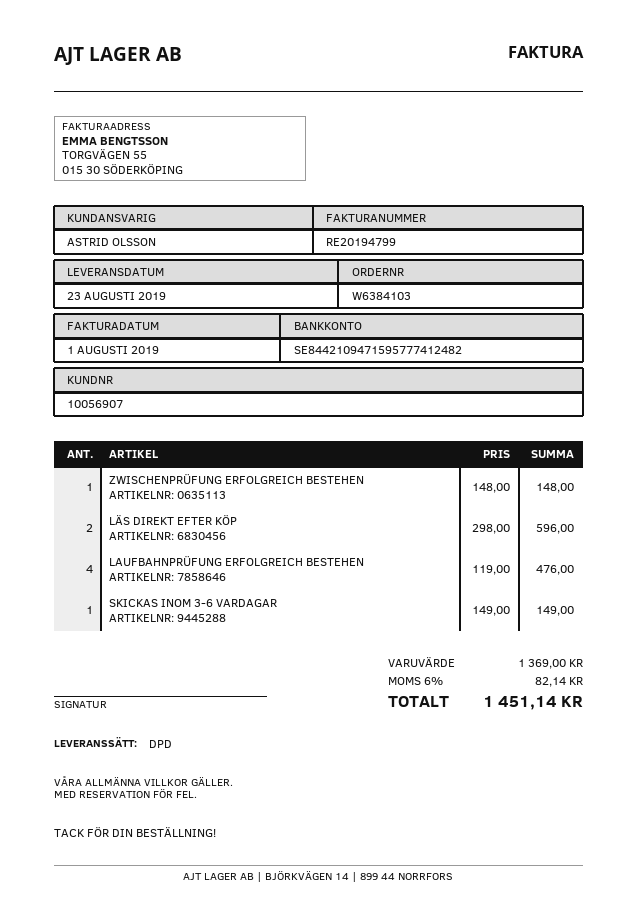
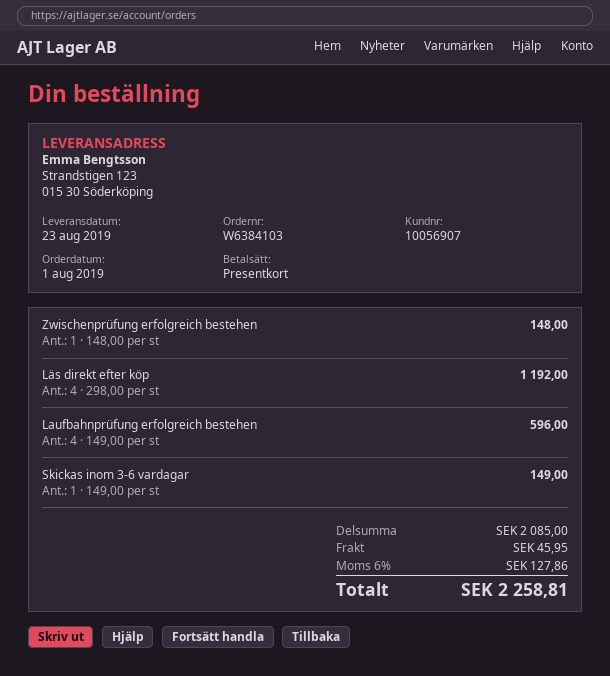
LÄS DIREKT EFTER KÖP: 2 x 298.00 = 596.00 -> 4 x 298.00 = 1192.00
LAUFBAHNPRÜFUNG ERFOLGREICH BESTEHEN: 4 x 119.00 = 476.00 -> 4 x 149.00 = 596.00
subtotal: 1369.00 -> 2085.00
shipping: none -> 45.95
tax: 6% = 82.14 -> 6% = 127.86
total: 1451.14 -> 2258.81

